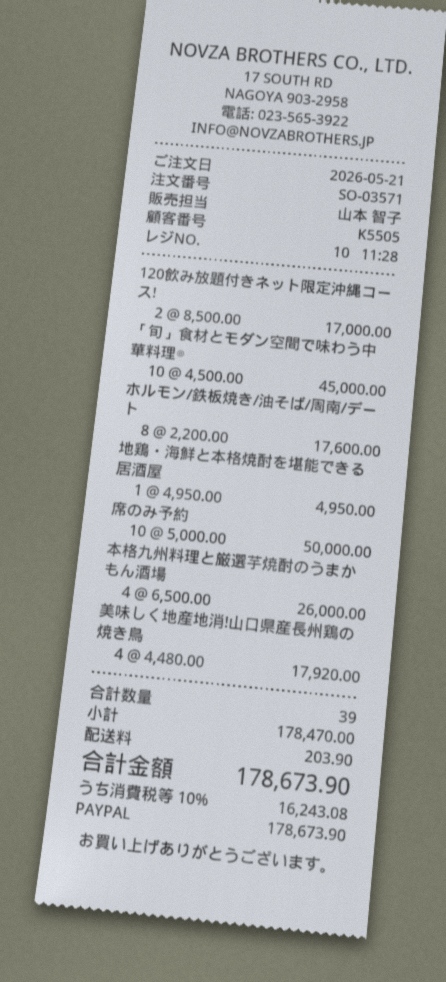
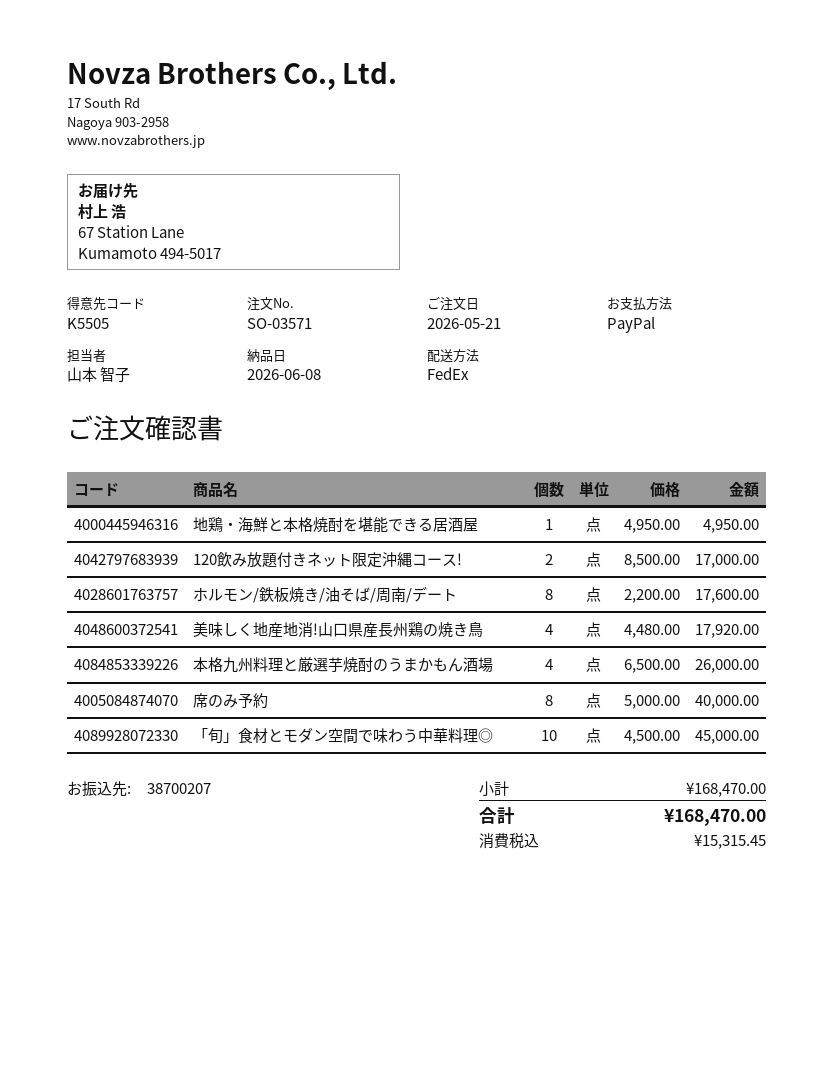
席のみ予約: 10 x 5000.00 = 50000.00 -> 8 x 5000.00 = 40000.00
subtotal: 178470.00 -> 168470.00
shipping: 203.90 -> none
tax: 16243.08 -> 15315.45
total: 178673.90 -> 168470.00

